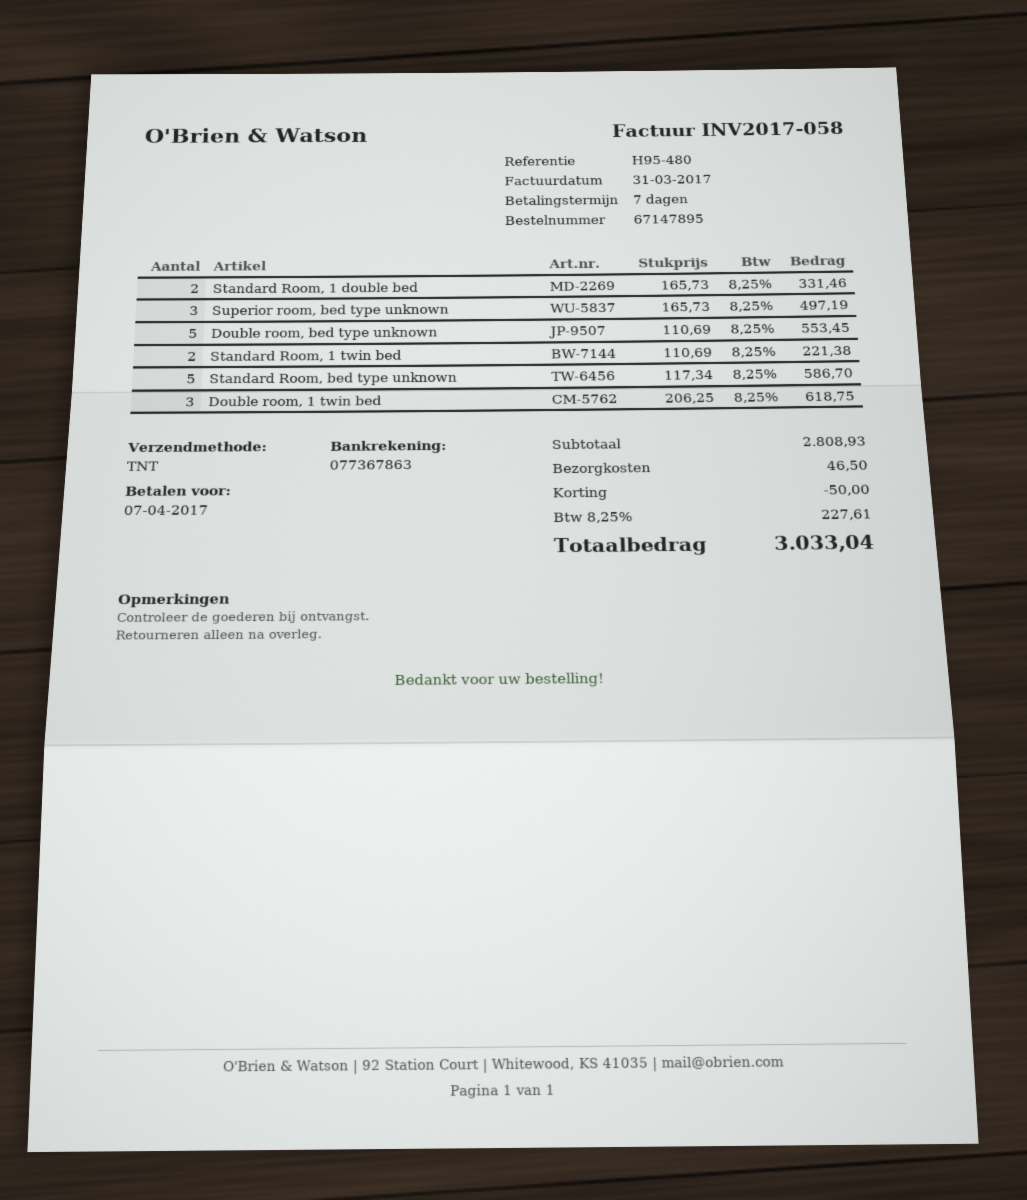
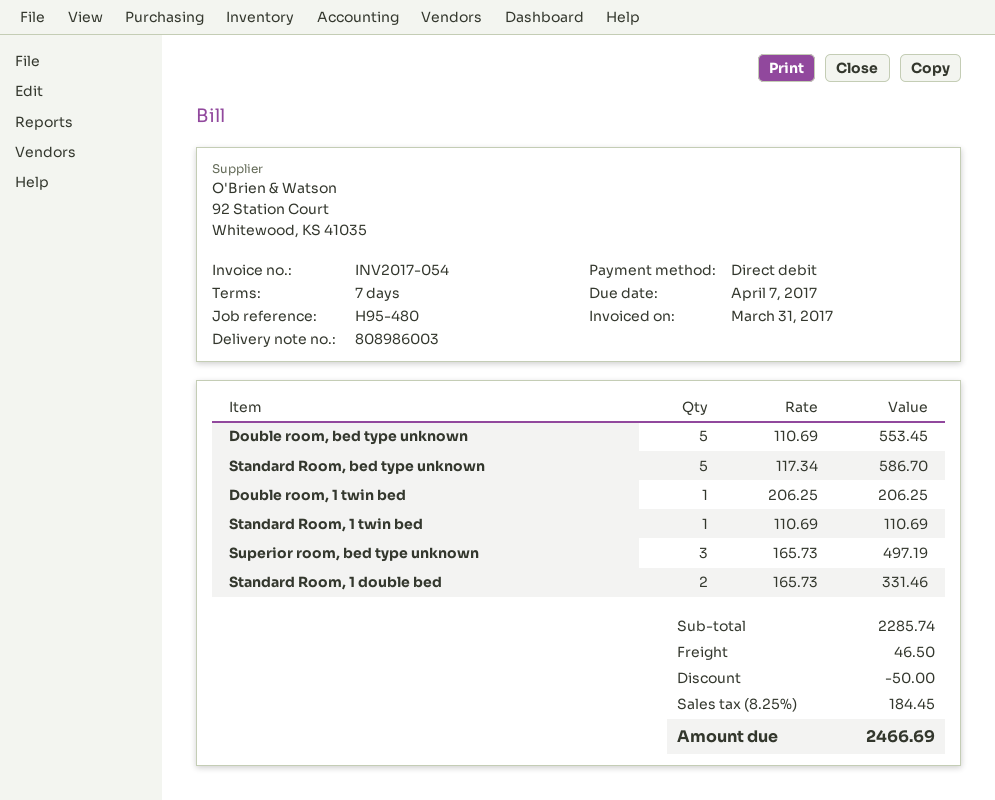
invoice number: INV2017-058 -> INV2017-054
Standard Room, 1 twin bed: 2 x 110.69 = 221.38 -> 1 x 110.69 = 110.69
Double room, 1 twin bed: 3 x 206.25 = 618.75 -> 1 x 206.25 = 206.25
subtotal: 2808.93 -> 2285.74
tax: 8.25% = 227.61 -> 8.25% = 184.45
total: 3033.04 -> 2466.69

